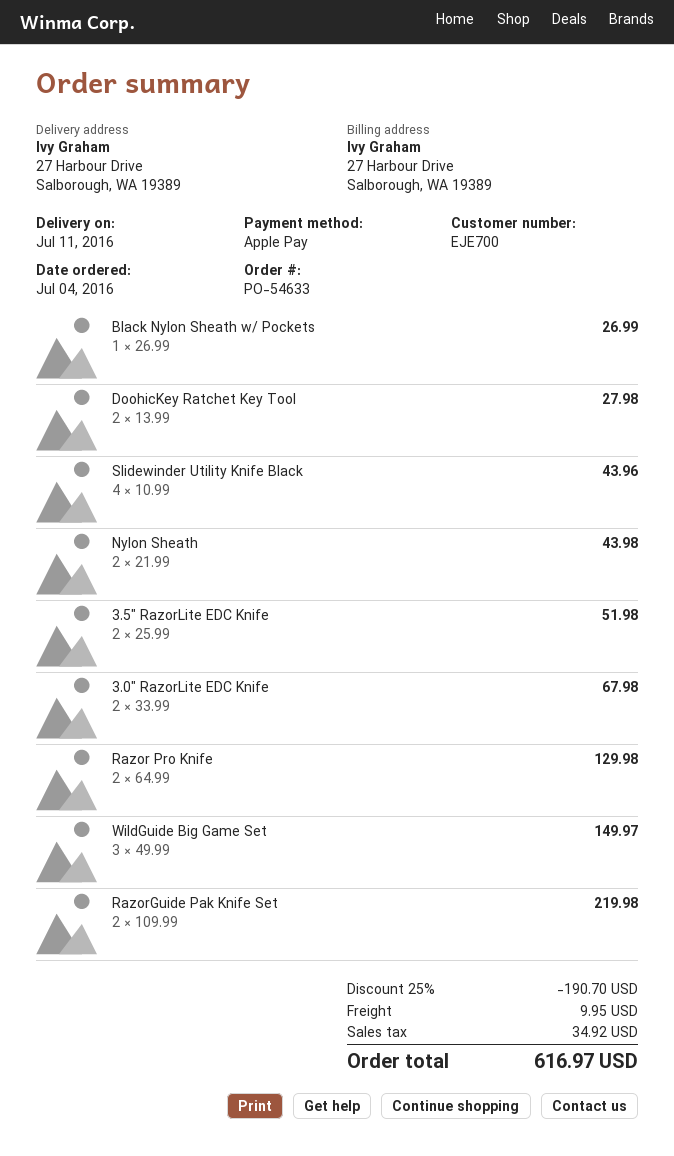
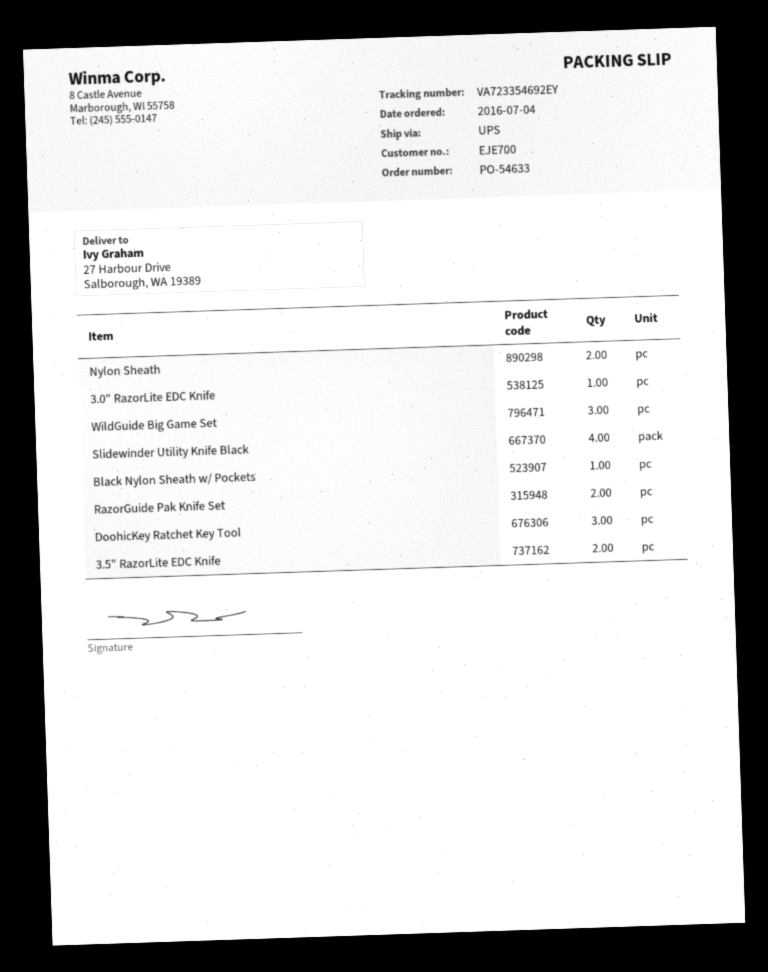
DoohicKey Ratchet Key Tool: 2 -> 3
3.0" RazorLite EDC Knife: 2 -> 1
Razor Pro Knife: 2 -> none

